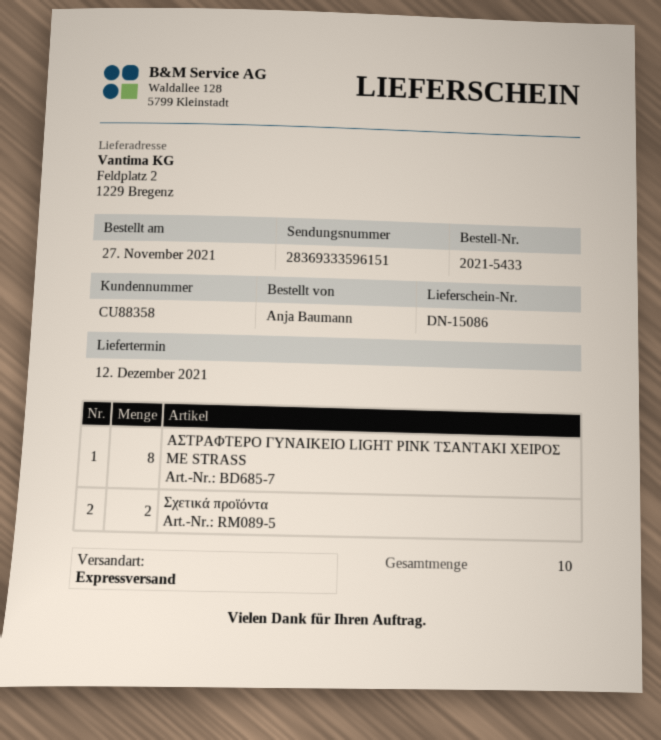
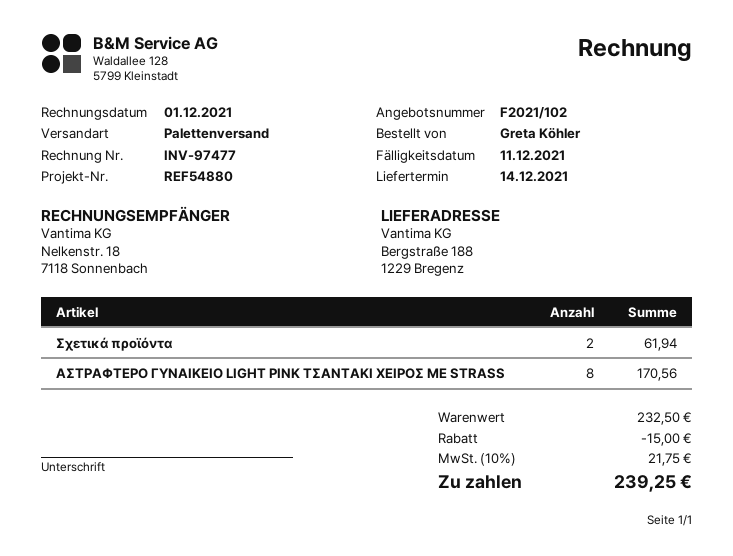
delivery date: 2021-12-12 -> 2021-12-14
ordered by: Anja Baumann -> Greta Köhler
shipping method: express -> pallet freight
ship to: Feldplatz 2, 1229 Bregenz -> Bergstraße 188, 1229 Bregenz

